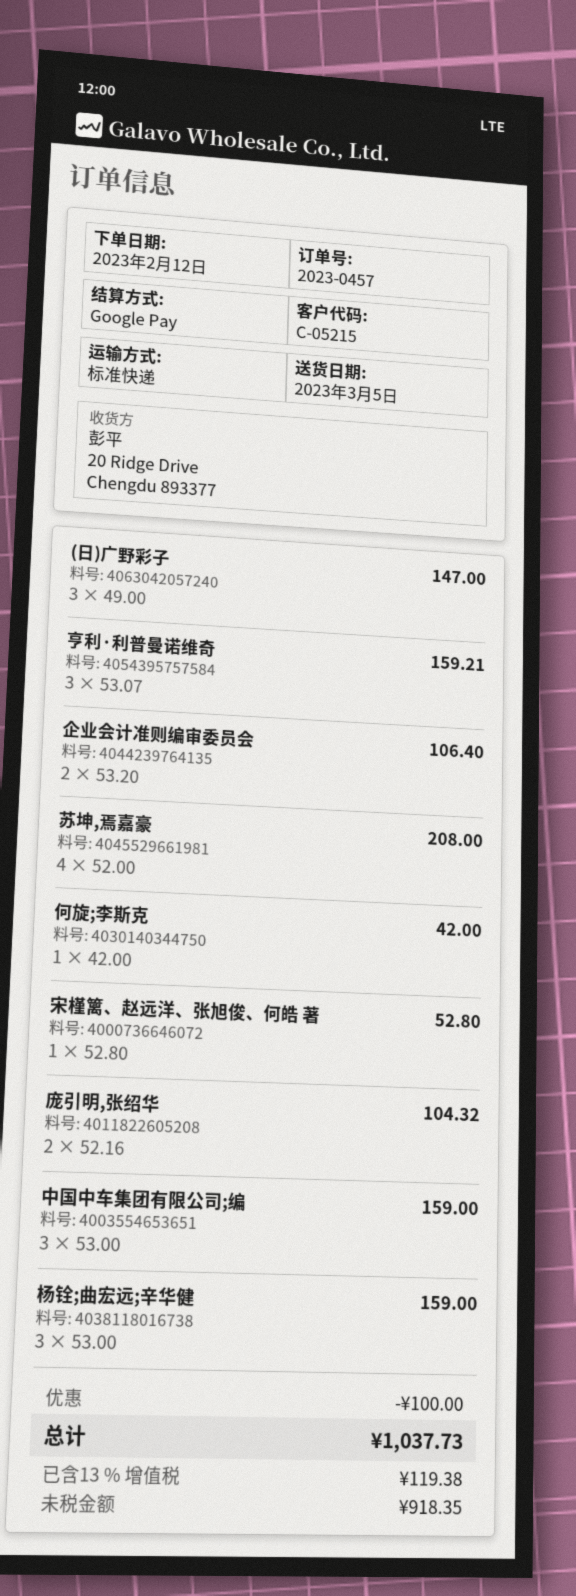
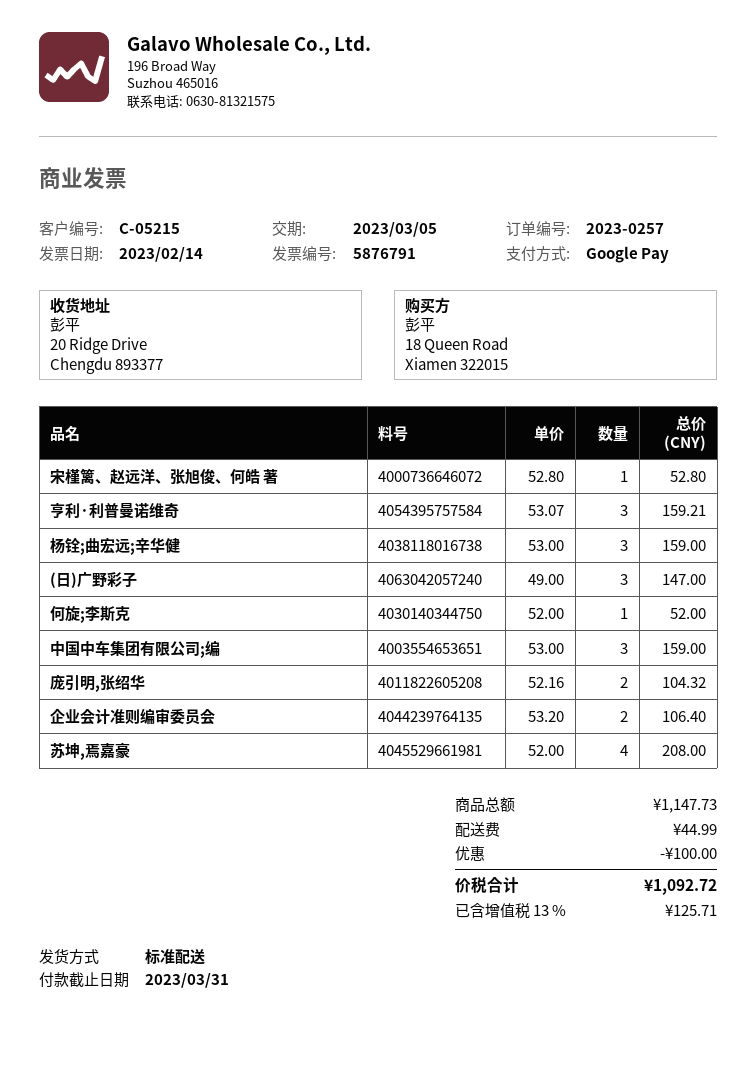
order number: 2023-0457 -> 2023-0257
何旋;李斯克: 1 x 42.00 = 42.00 -> 1 x 52.00 = 52.00
shipping: none -> 44.99
tax: 13% = 119.38 -> 13% = 125.71
total: 1037.73 -> 1092.72

